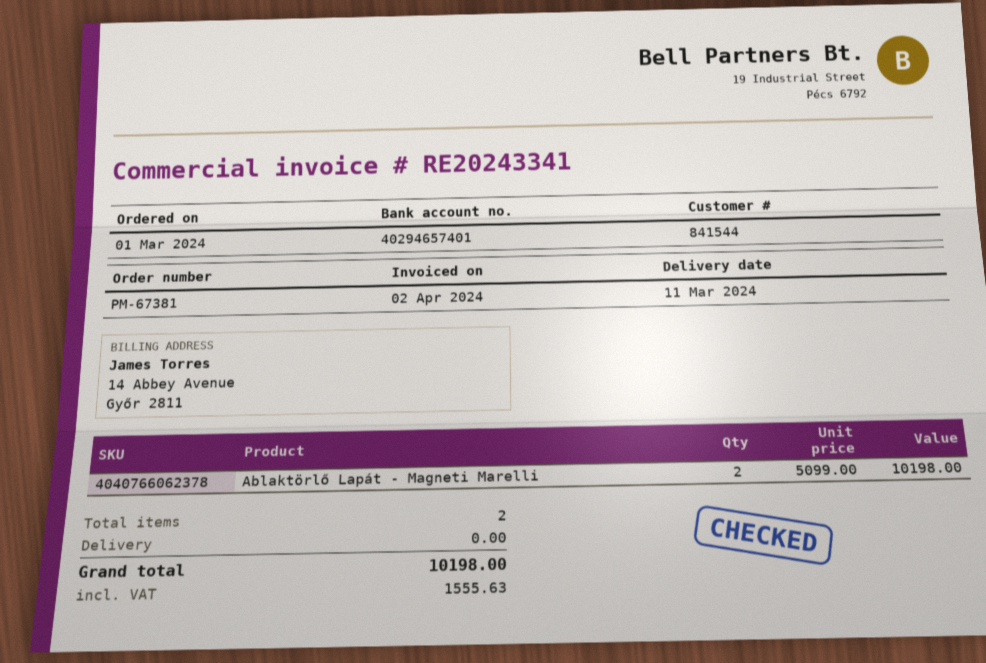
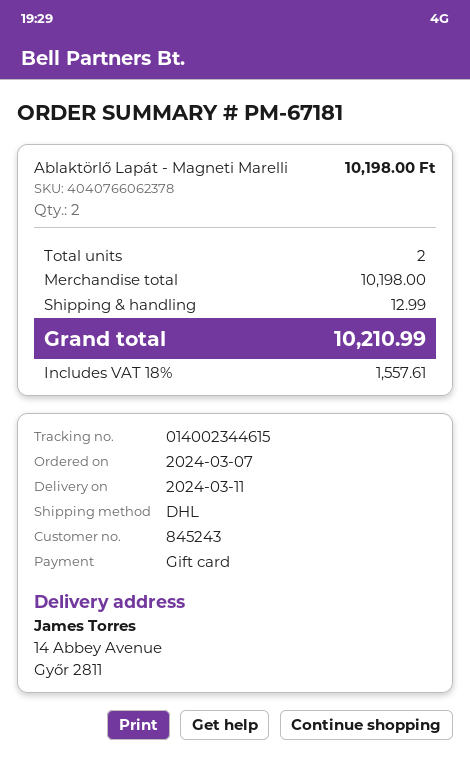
order number: PM-67381 -> PM-67181
order date: 2024-03-01 -> 2024-03-07
customer number: 841544 -> 845243
shipping: 0.00 -> 12.99
tax: 1555.63 -> 1557.61
total: 10198.00 -> 10210.99

